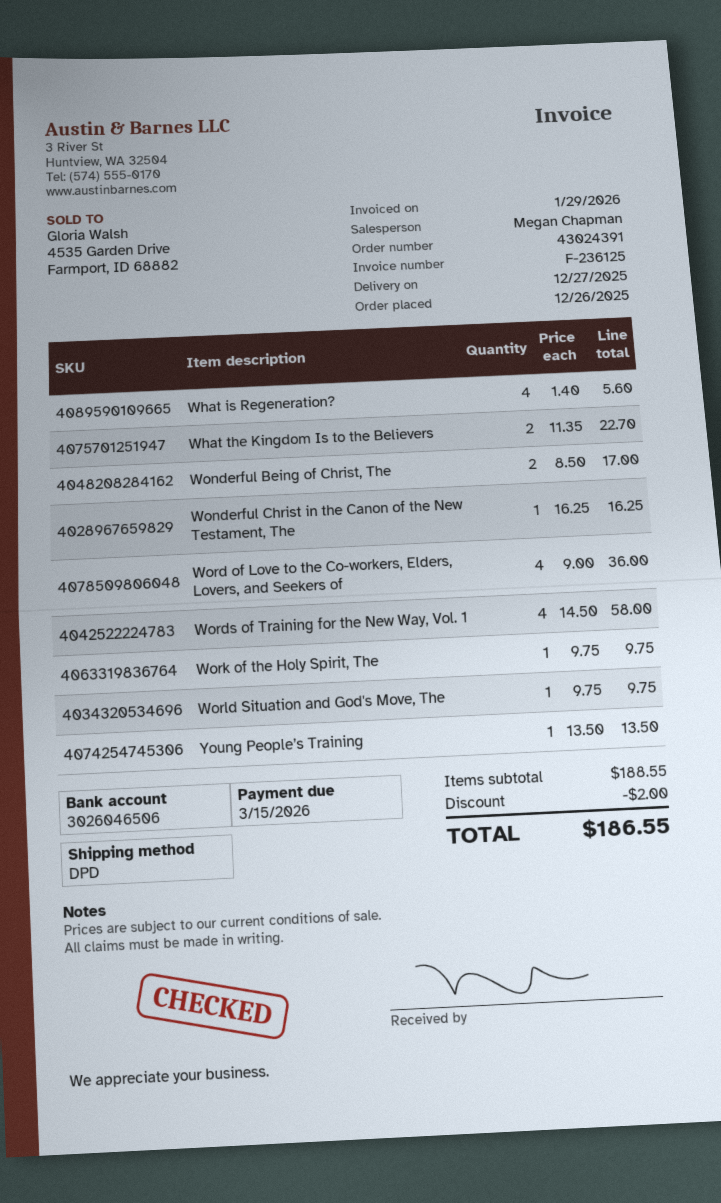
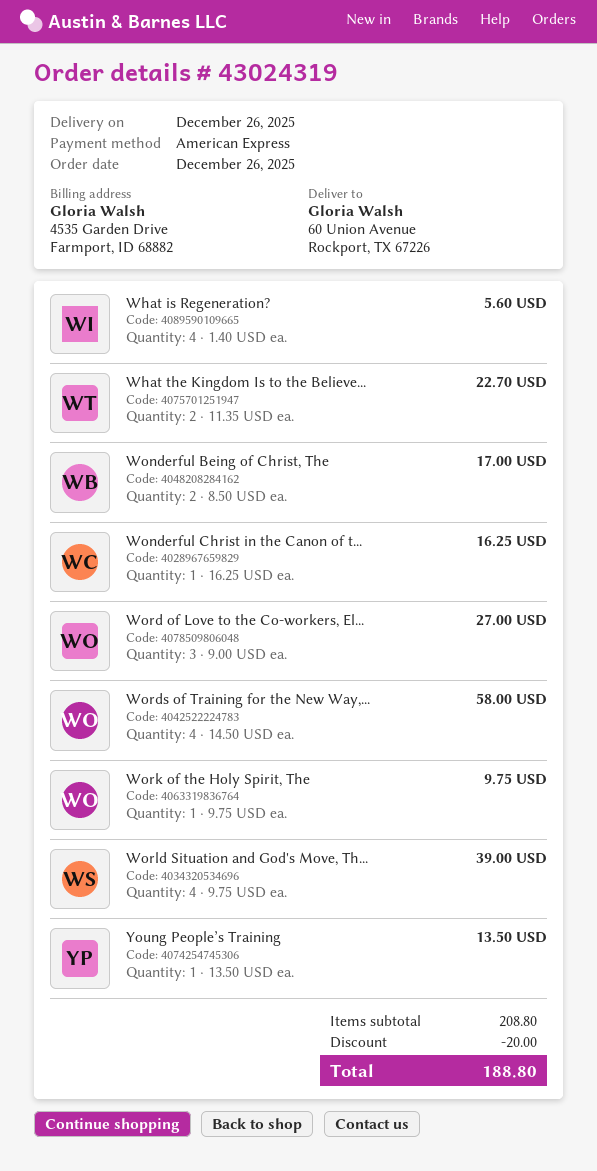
order number: 43024391 -> 43024319
delivery date: 2025-12-27 -> 2025-12-26
Word of Love to the Co-workers, Elders, Lovers, and Seekers of: 4 x 9.00 = 36.00 -> 3 x 9.00 = 27.00
World Situation and God's Move, The: 1 x 9.75 = 9.75 -> 4 x 9.75 = 39.00
subtotal: 188.55 -> 208.80
discount: 2.00 -> 20.00
total: 186.55 -> 188.80

